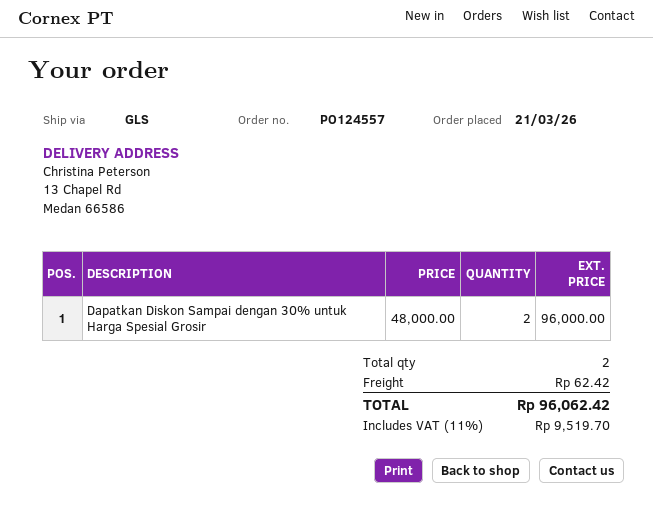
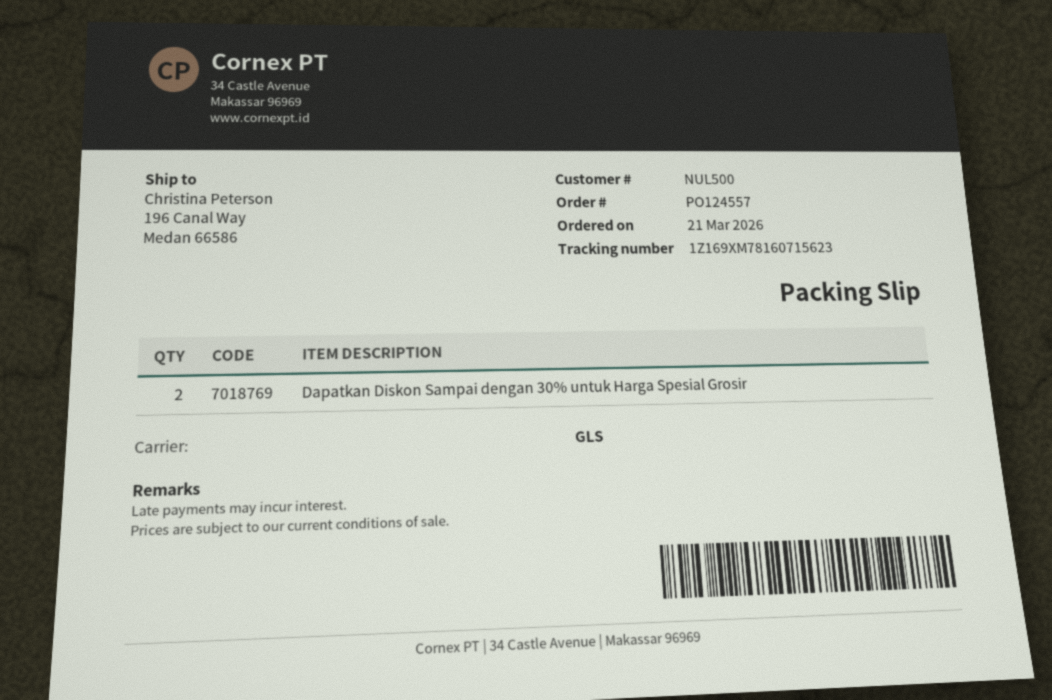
ship to: 13 Chapel Rd, Medan 66586 -> 196 Canal Way, Medan 66586

